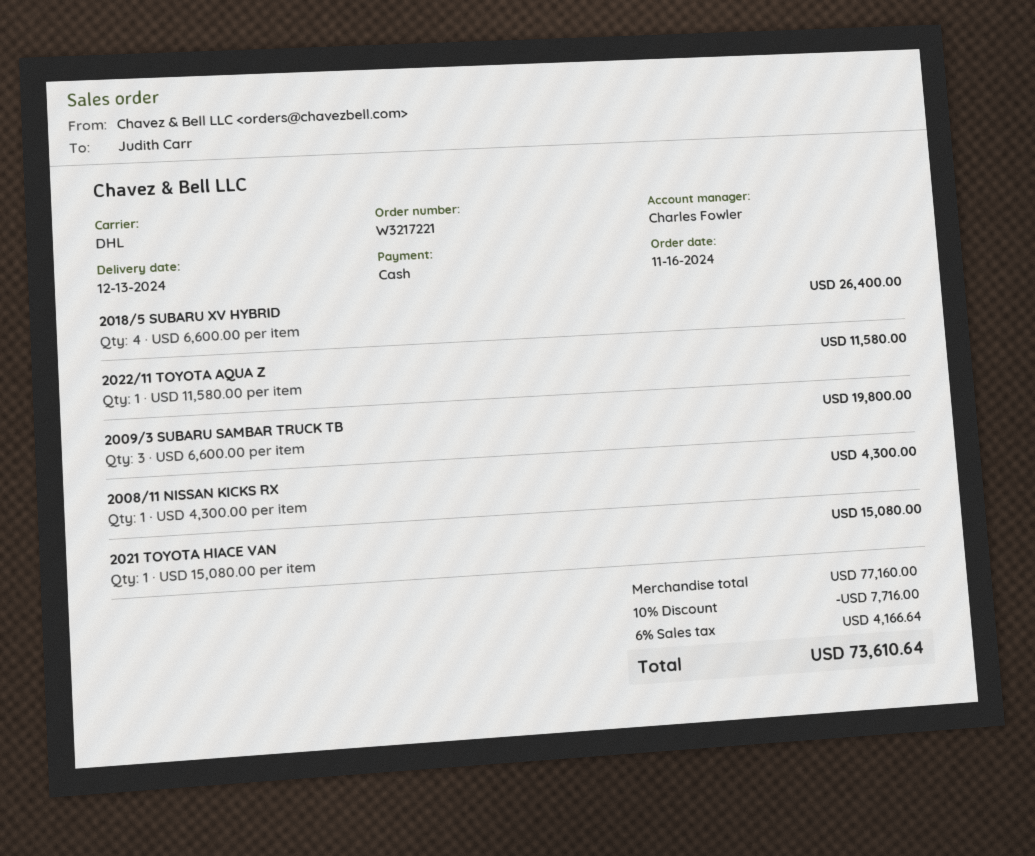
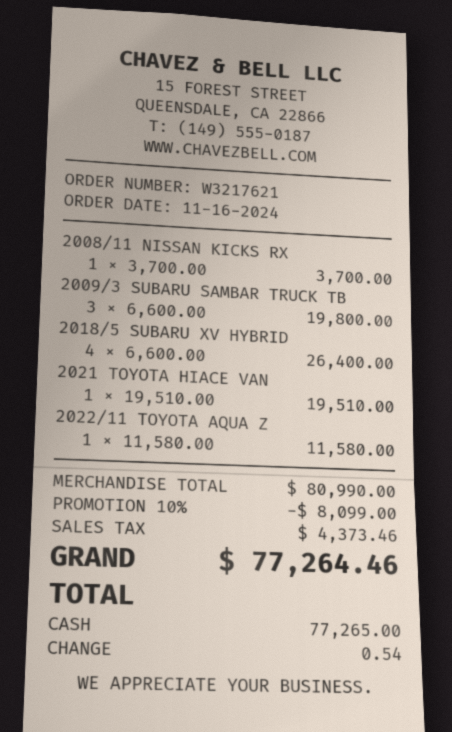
order number: W3217221 -> W3217621
2008/11 NISSAN KICKS RX: 1 x 4300.00 = 4300.00 -> 1 x 3700.00 = 3700.00
2021 TOYOTA HIACE VAN: 1 x 15080.00 = 15080.00 -> 1 x 19510.00 = 19510.00
subtotal: 77160.00 -> 80990.00
discount: 10% = 7716.00 -> 10% = 8099.00
tax: 4166.64 -> 4373.46
total: 73610.64 -> 77264.46

